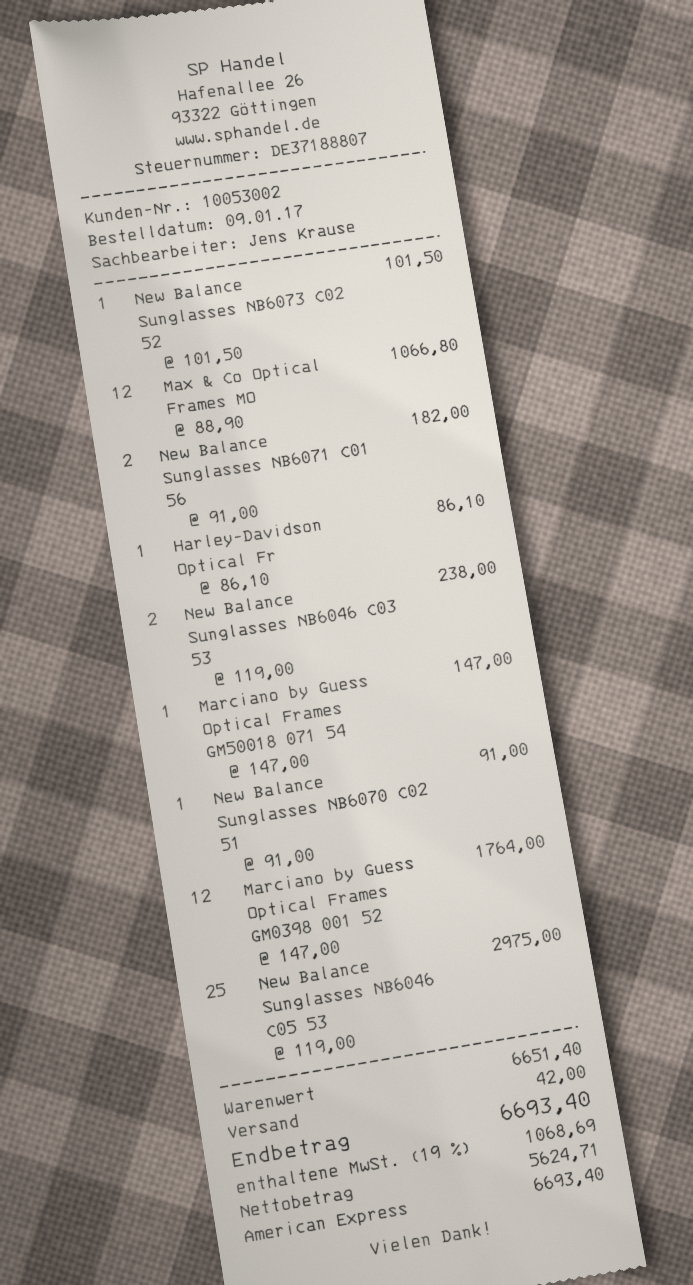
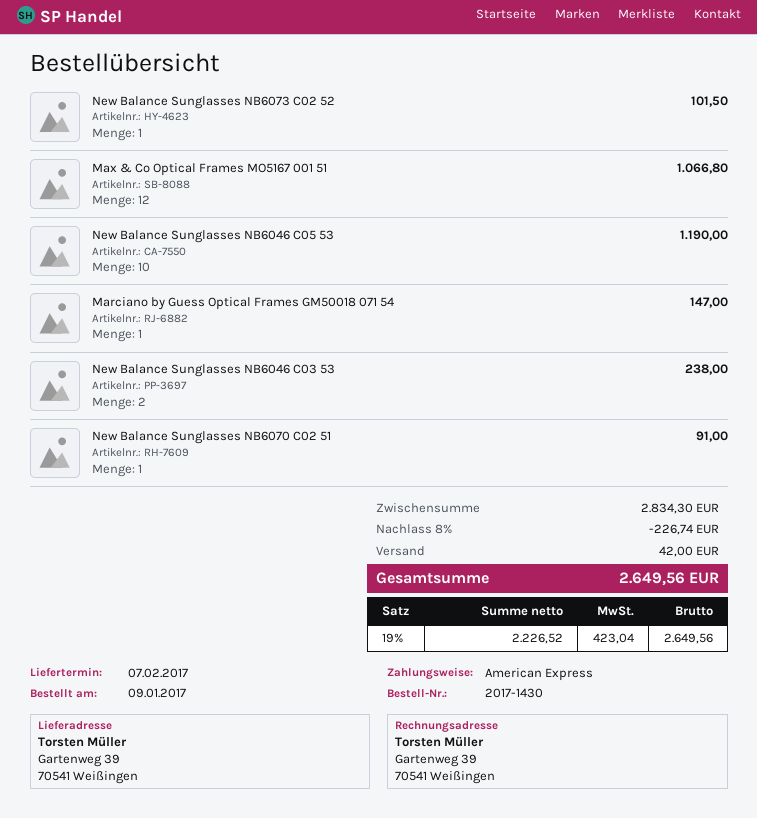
New Balance Sunglasses NB6071 C01 56: 2 for 182.00 -> none
Harley-Davidson Optical Fr: 1 for 86.10 -> none
Marciano by Guess Optical Frames GM0398 001 52: 12 for 1764.00 -> none
New Balance Sunglasses NB6046 C05 53: 25 for 2975.00 -> 10 for 1190.00
subtotal: 6651.40 -> 2834.30
discount: none -> 8% = 226.74
net: 5624.71 -> 2226.52
tax: 19% = 1068.69 -> 19% = 423.04
total: 6693.40 -> 2649.56

